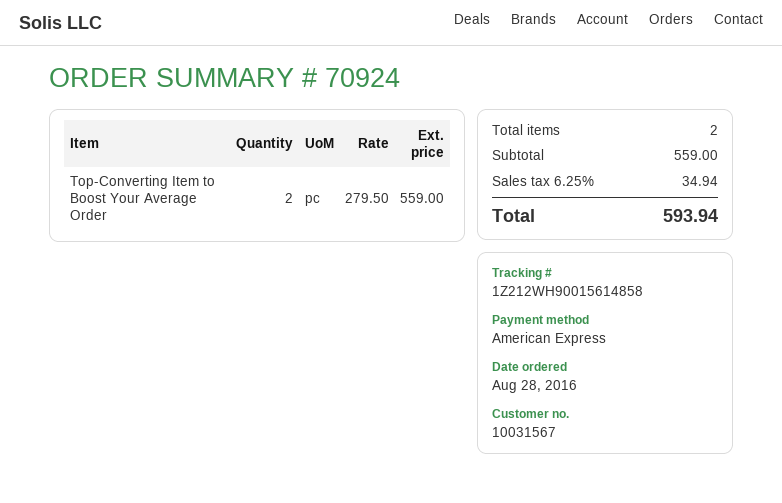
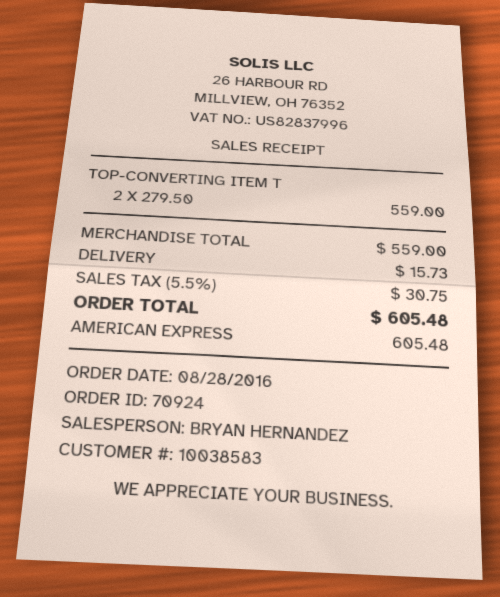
customer number: 10031567 -> 10038583
shipping: none -> 15.73
tax: 6.25% = 34.94 -> 5.5% = 30.75
total: 593.94 -> 605.48

